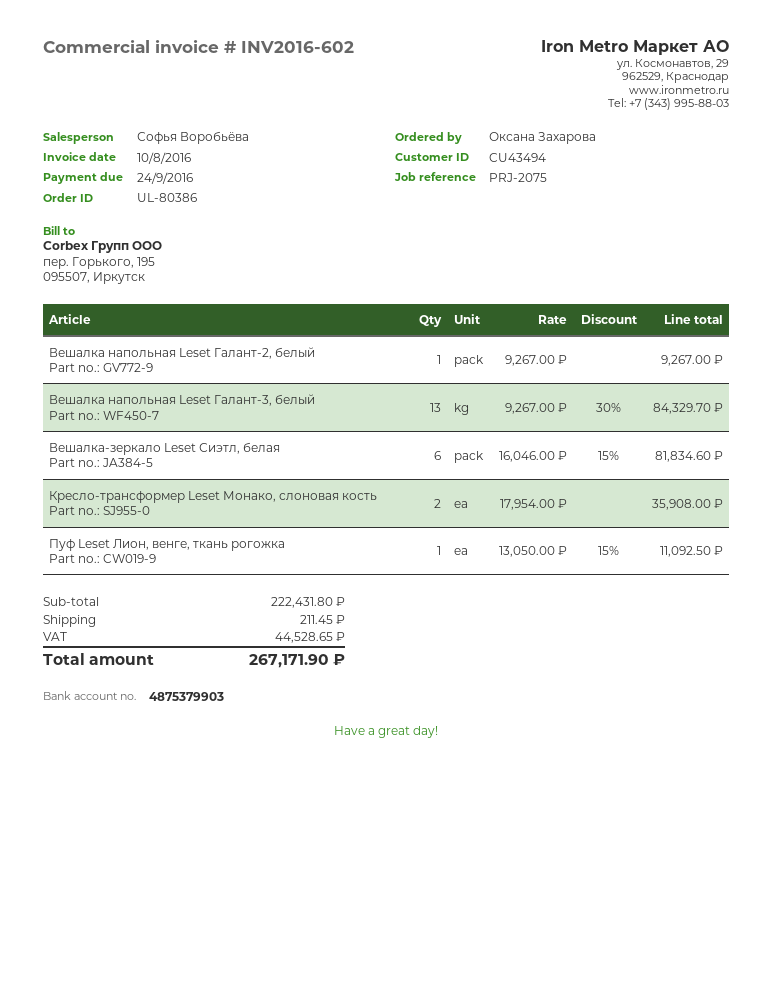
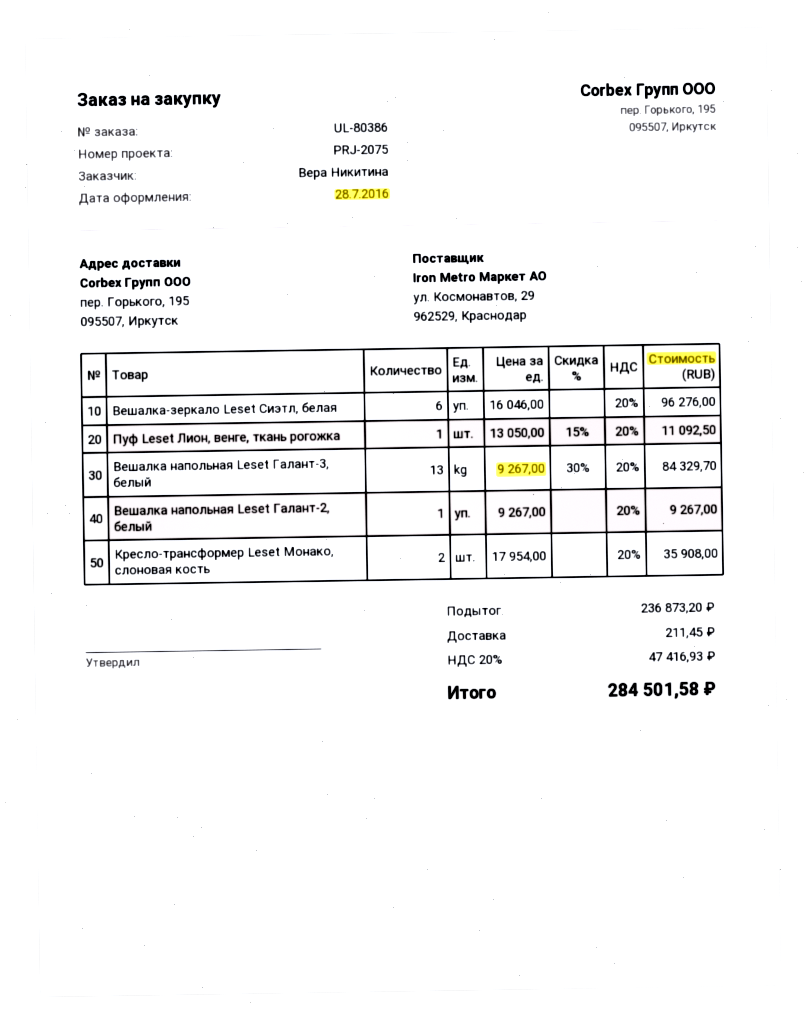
ordered by: Оксана Захарова -> Вера Никитина
Вешалка-зеркало Leset Сиэтл, белая: 6 x 16046.00 - 15% = 81834.60 -> 6 x 16046.00 = 96276.00
subtotal: 222431.80 -> 236873.20
tax: 44528.65 -> 47416.93
total: 267171.90 -> 284501.58

